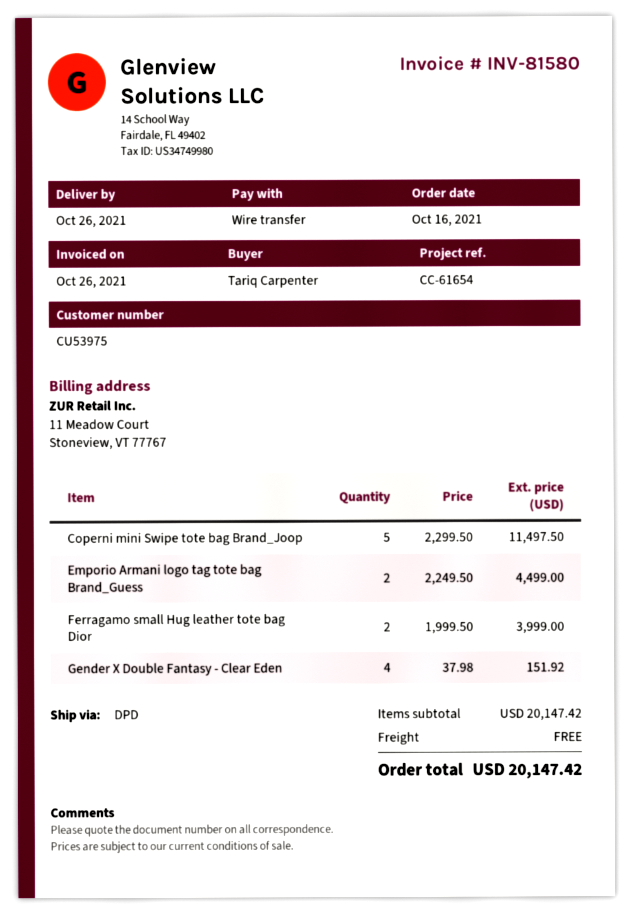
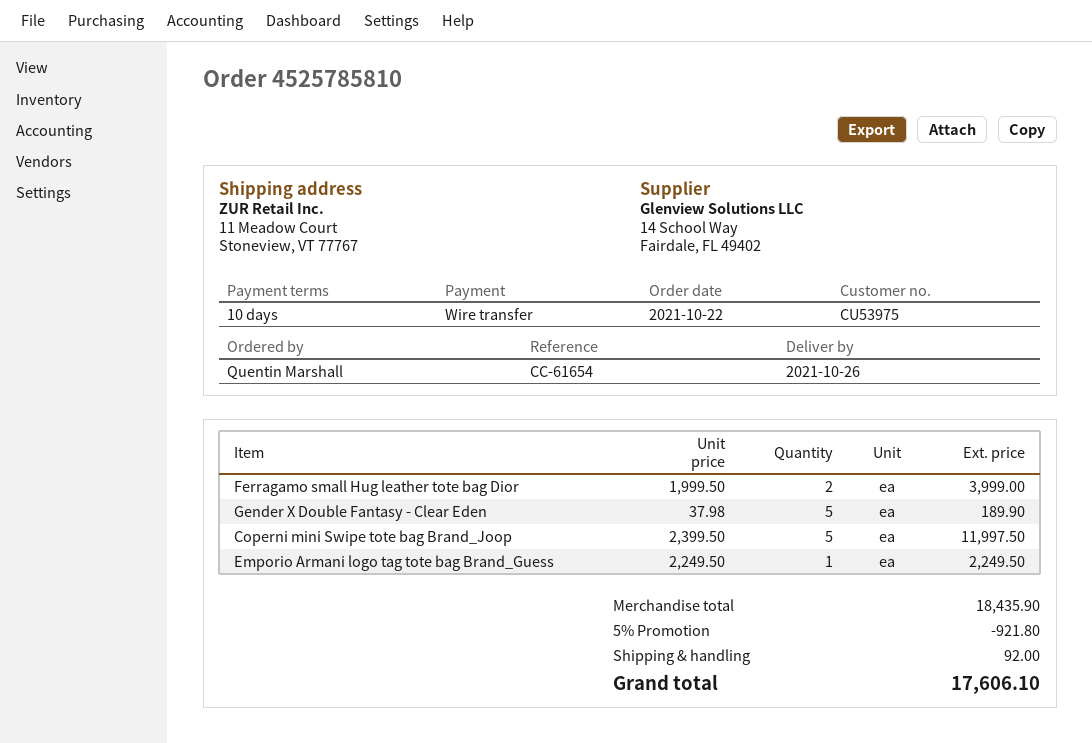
order date: 2021-10-16 -> 2021-10-22
ordered by: Tariq Carpenter -> Quentin Marshall
Coperni mini Swipe tote bag Brand_Joop: 5 x 2299.50 = 11497.50 -> 5 x 2399.50 = 11997.50
Emporio Armani logo tag tote bag Brand_Guess: 2 x 2249.50 = 4499.00 -> 1 x 2249.50 = 2249.50
Gender X Double Fantasy - Clear Eden: 4 x 37.98 = 151.92 -> 5 x 37.98 = 189.90
subtotal: 20147.42 -> 18435.90
discount: none -> 5% = 921.80
shipping: 0.00 -> 92.00
total: 20147.42 -> 17606.10

